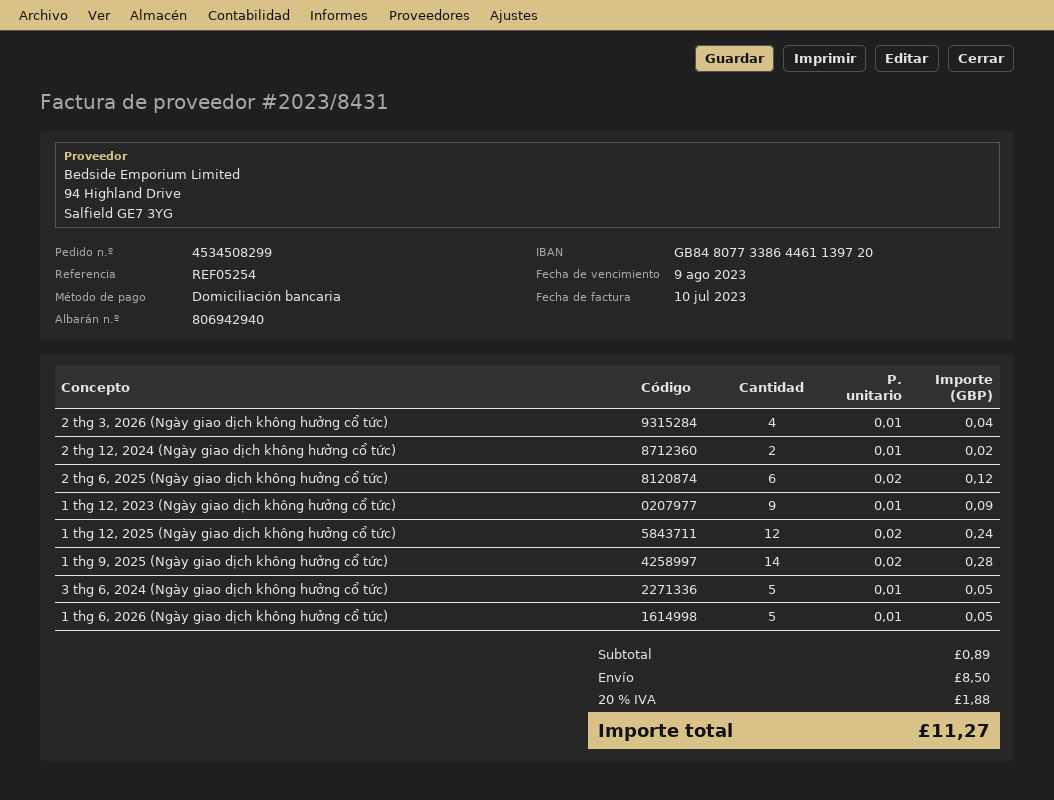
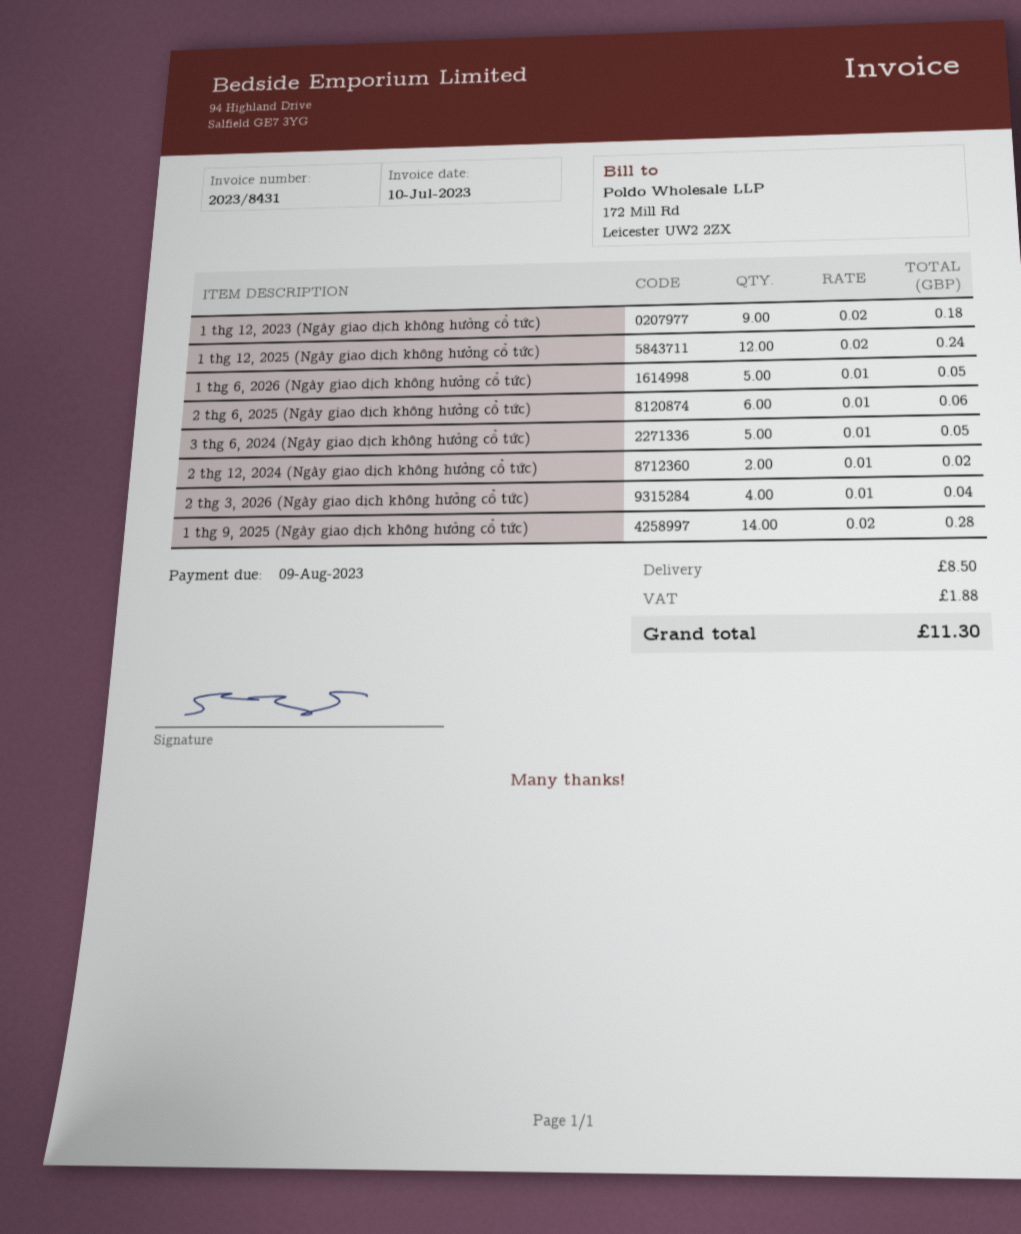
2 thg 6, 2025 (Ngày giao dịch không hưởng cổ tức): 6 x 0.02 = 0.12 -> 6 x 0.01 = 0.06
1 thg 12, 2023 (Ngày giao dịch không hưởng cổ tức): 9 x 0.01 = 0.09 -> 9 x 0.02 = 0.18
total: 11.27 -> 11.30

